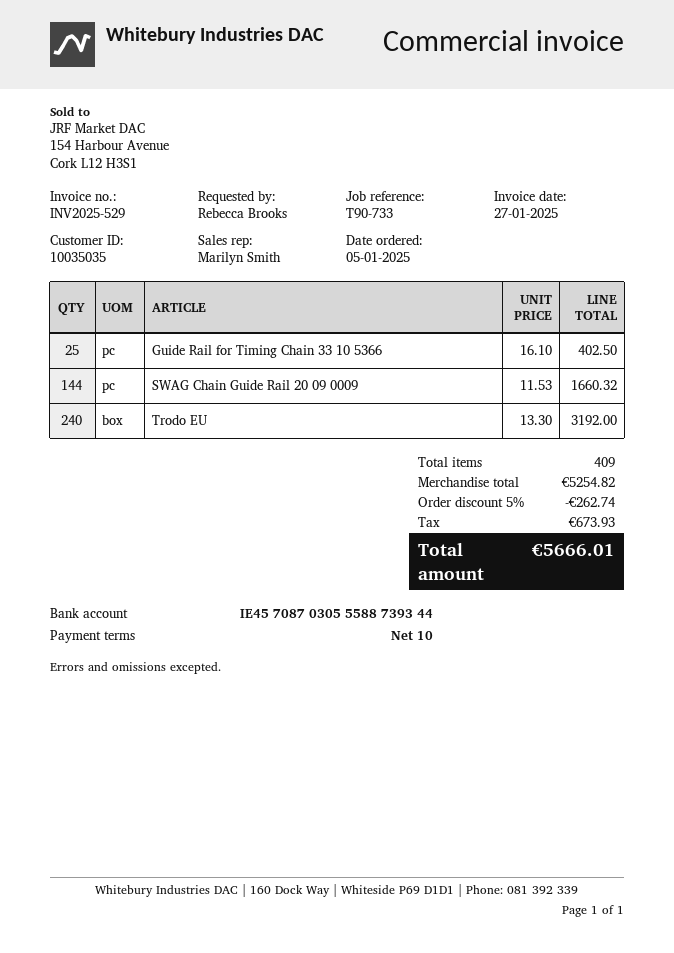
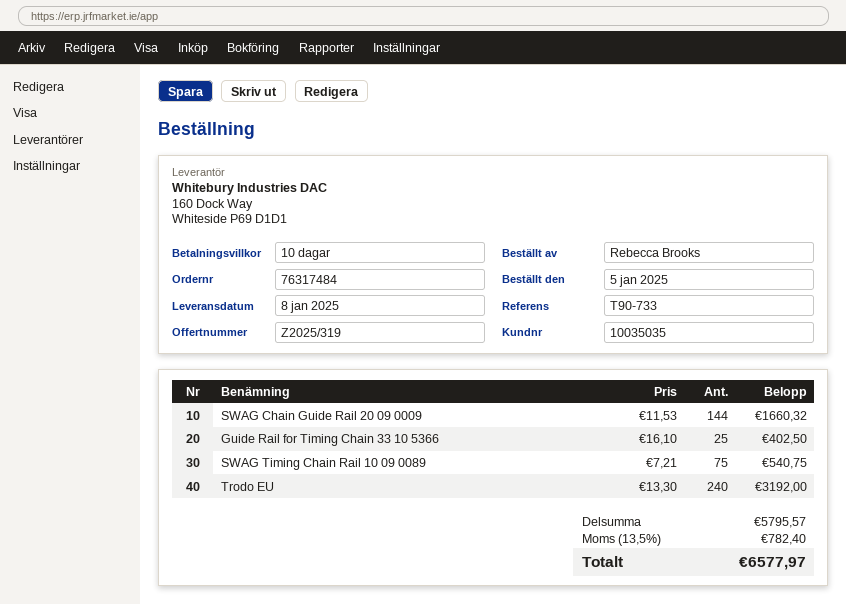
SWAG Timing Chain Rail 10 09 0089: none -> 75 x 7.21 = 540.75
subtotal: 5254.82 -> 5795.57
discount: 5% = 262.74 -> none
tax: 673.93 -> 782.40
total: 5666.01 -> 6577.97

